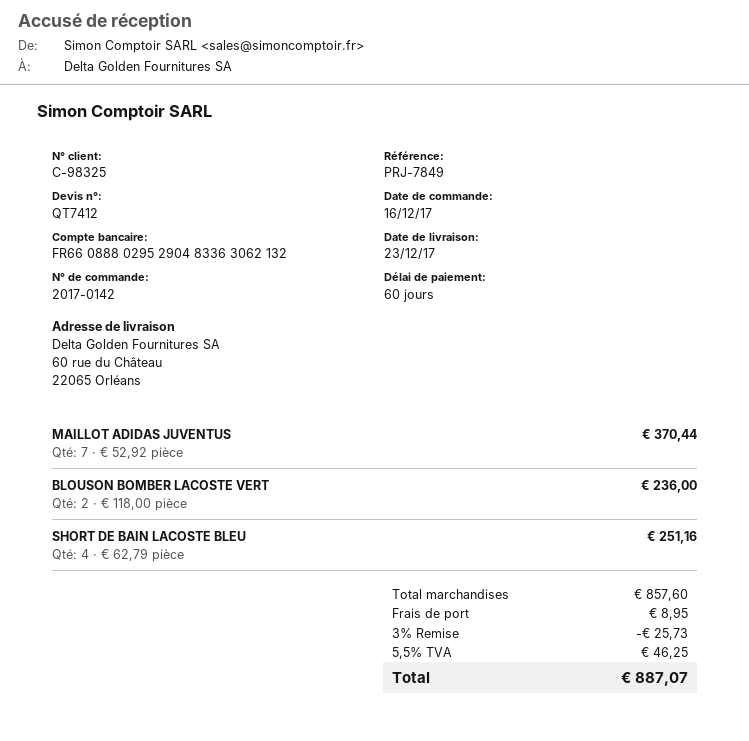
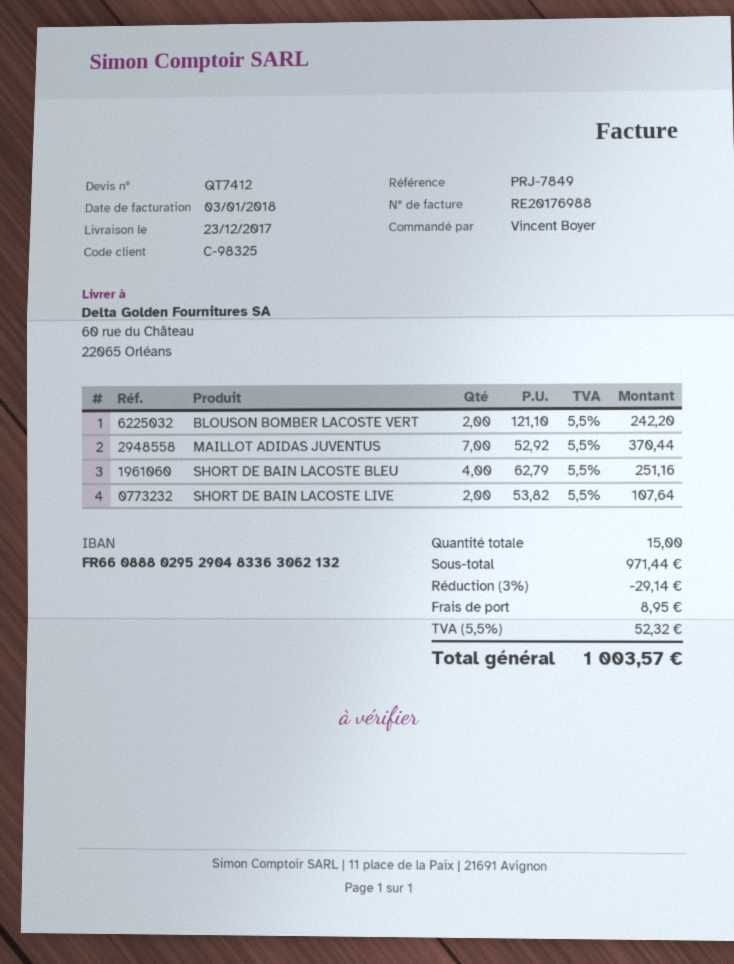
BLOUSON BOMBER LACOSTE VERT: 2 x 118.00 = 236.00 -> 2 x 121.10 = 242.20
SHORT DE BAIN LACOSTE LIVE: none -> 2 x 53.82 = 107.64
subtotal: 857.60 -> 971.44
discount: 3% = 25.73 -> 3% = 29.14
tax: 5.5% = 46.25 -> 5.5% = 52.32
total: 887.07 -> 1003.57

